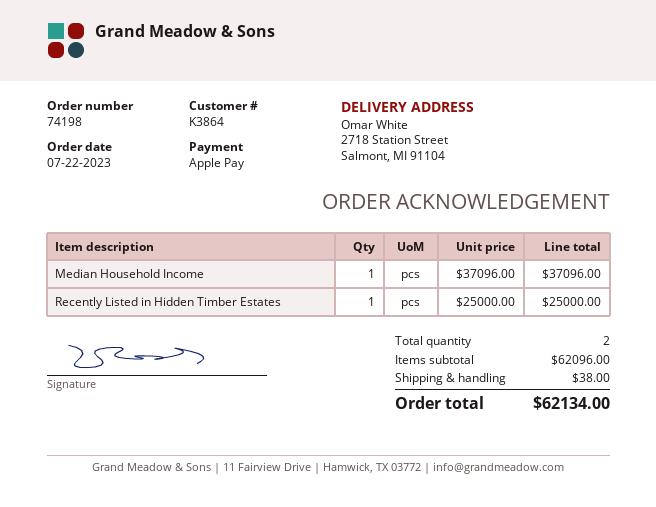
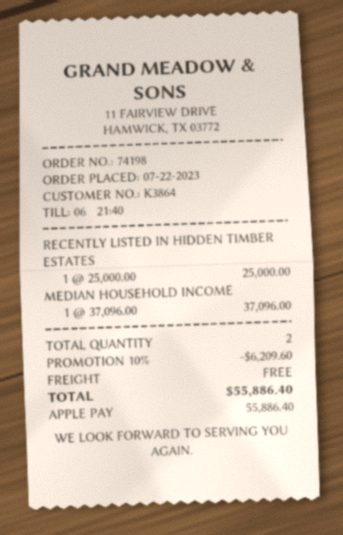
discount: none -> 10% = 6209.60
shipping: 38.00 -> 0.00
total: 62134.00 -> 55886.40

